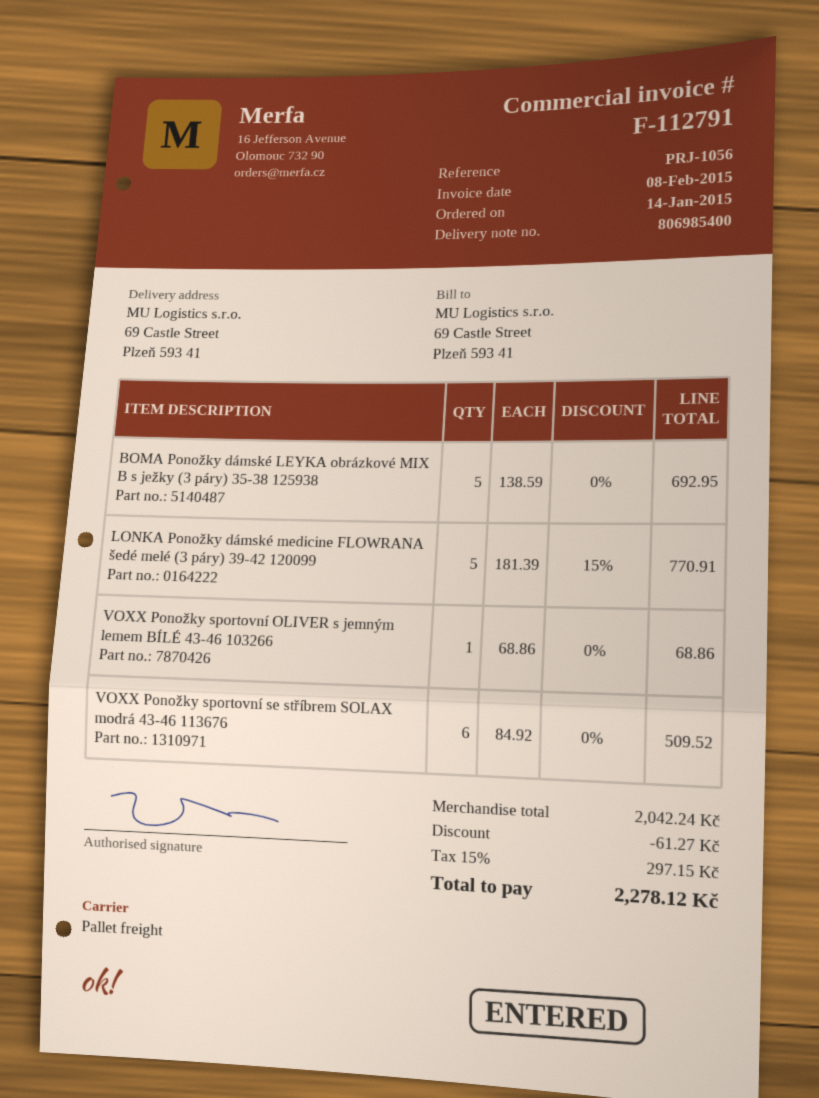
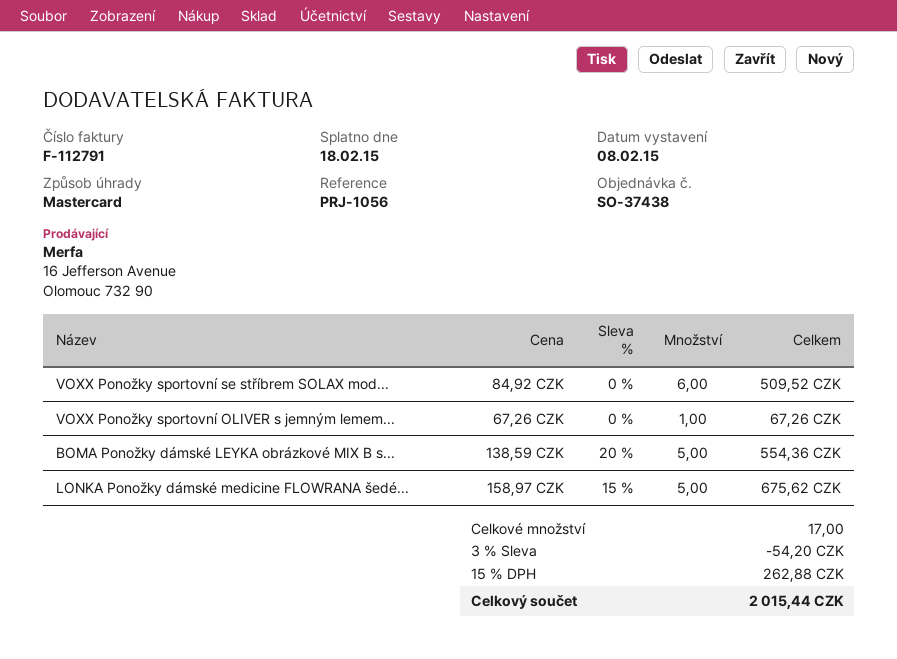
BOMA Ponožky dámské LEYKA obrázkové MIX B s ježky (3 páry) 35-38 125938: 5 x 138.59 = 692.95 -> 5 x 138.59 - 20% = 554.36
LONKA Ponožky dámské medicine FLOWRANA šedé melé (3 páry) 39-42 120099: 5 x 181.39 - 15% = 770.91 -> 5 x 158.97 - 15% = 675.62
VOXX Ponožky sportovní OLIVER s jemným lemem BÍLÉ 43-46 103266: 1 x 68.86 = 68.86 -> 1 x 67.26 = 67.26
discount: 61.27 -> 54.20
tax: 15% = 297.15 -> 15% = 262.88
total: 2278.12 -> 2015.44

